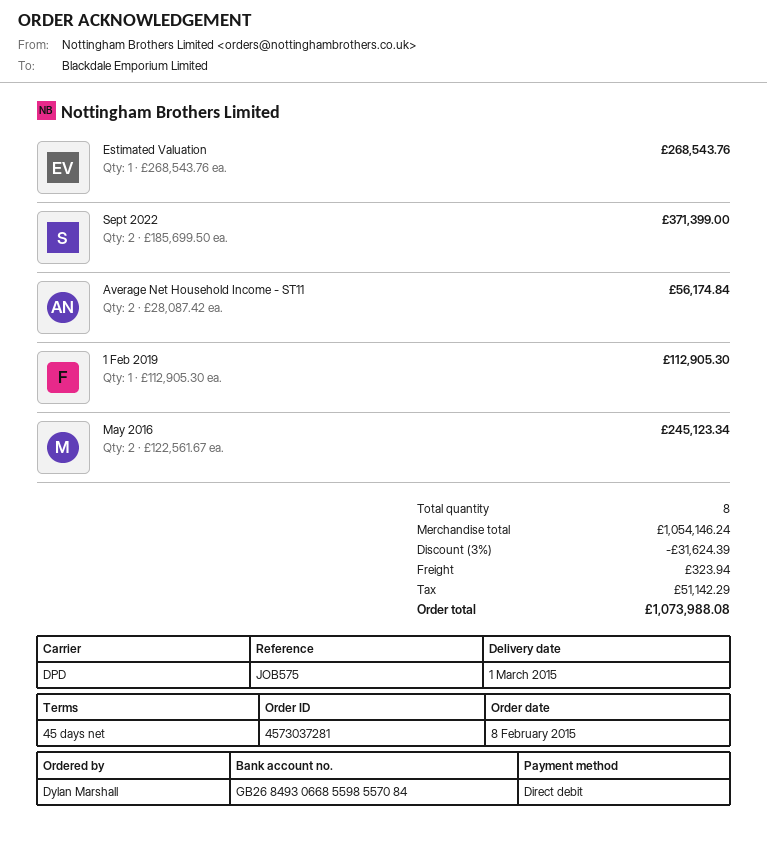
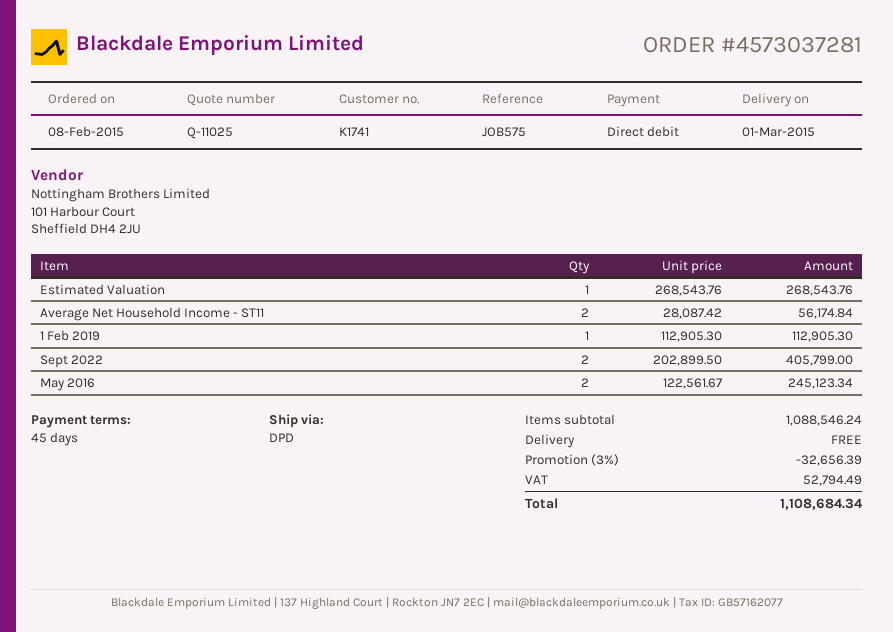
Sept 2022: 2 x 185699.50 = 371399.00 -> 2 x 202899.50 = 405799.00
subtotal: 1054146.24 -> 1088546.24
discount: 3% = 31624.39 -> 3% = 32656.39
shipping: 323.94 -> 0.00
tax: 51142.29 -> 52794.49
total: 1073988.08 -> 1108684.34

